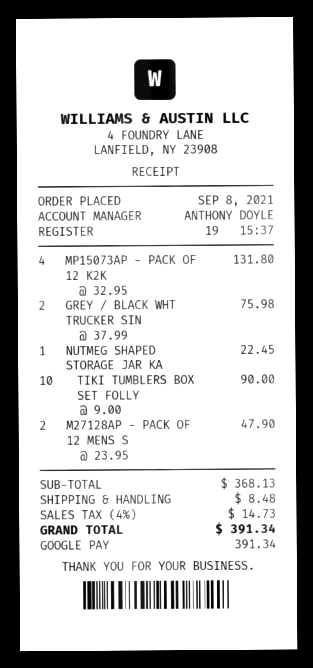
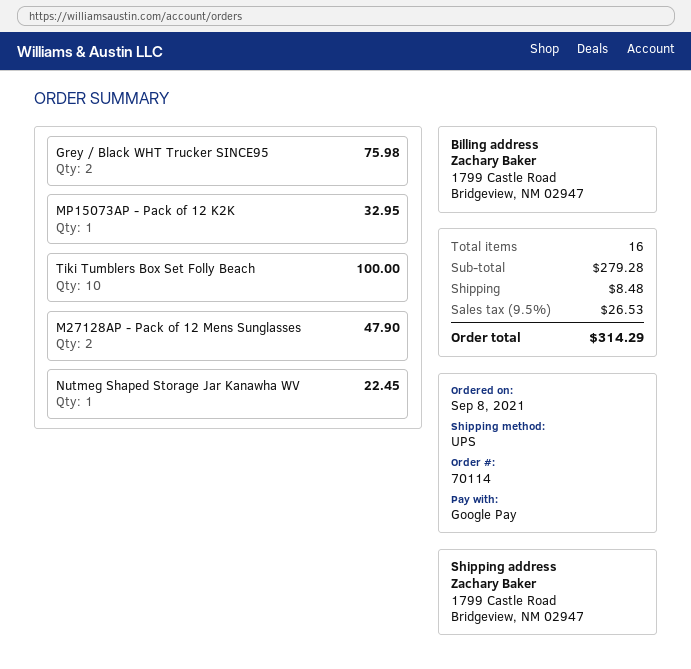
MP15073AP - PACK OF 12 K2K: 4 for 131.80 -> 1 for 32.95
TIKI TUMBLERS BOX SET FOLLY: 10 for 90.00 -> 10 for 100.00
subtotal: 368.13 -> 279.28
tax: 4% = 14.73 -> 9.5% = 26.53
total: 391.34 -> 314.29

